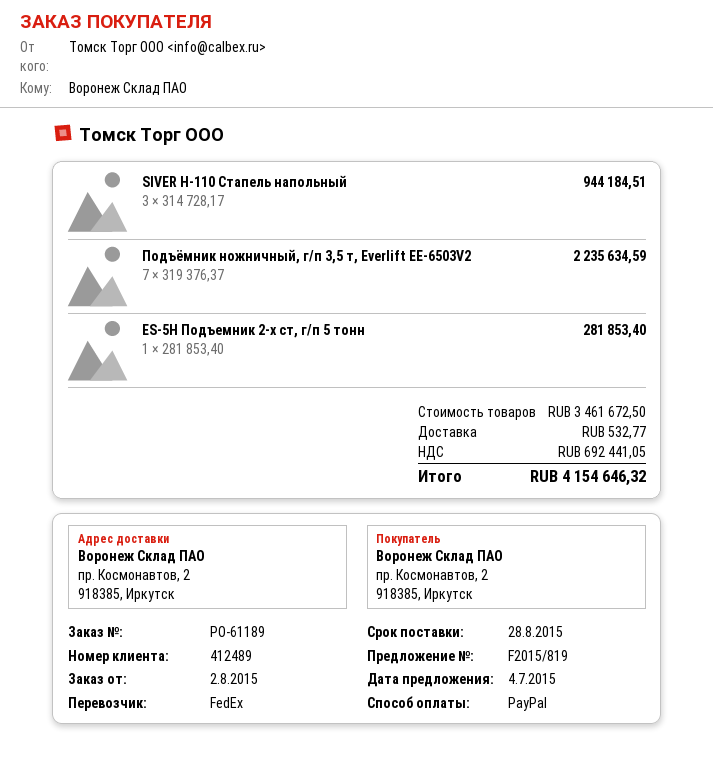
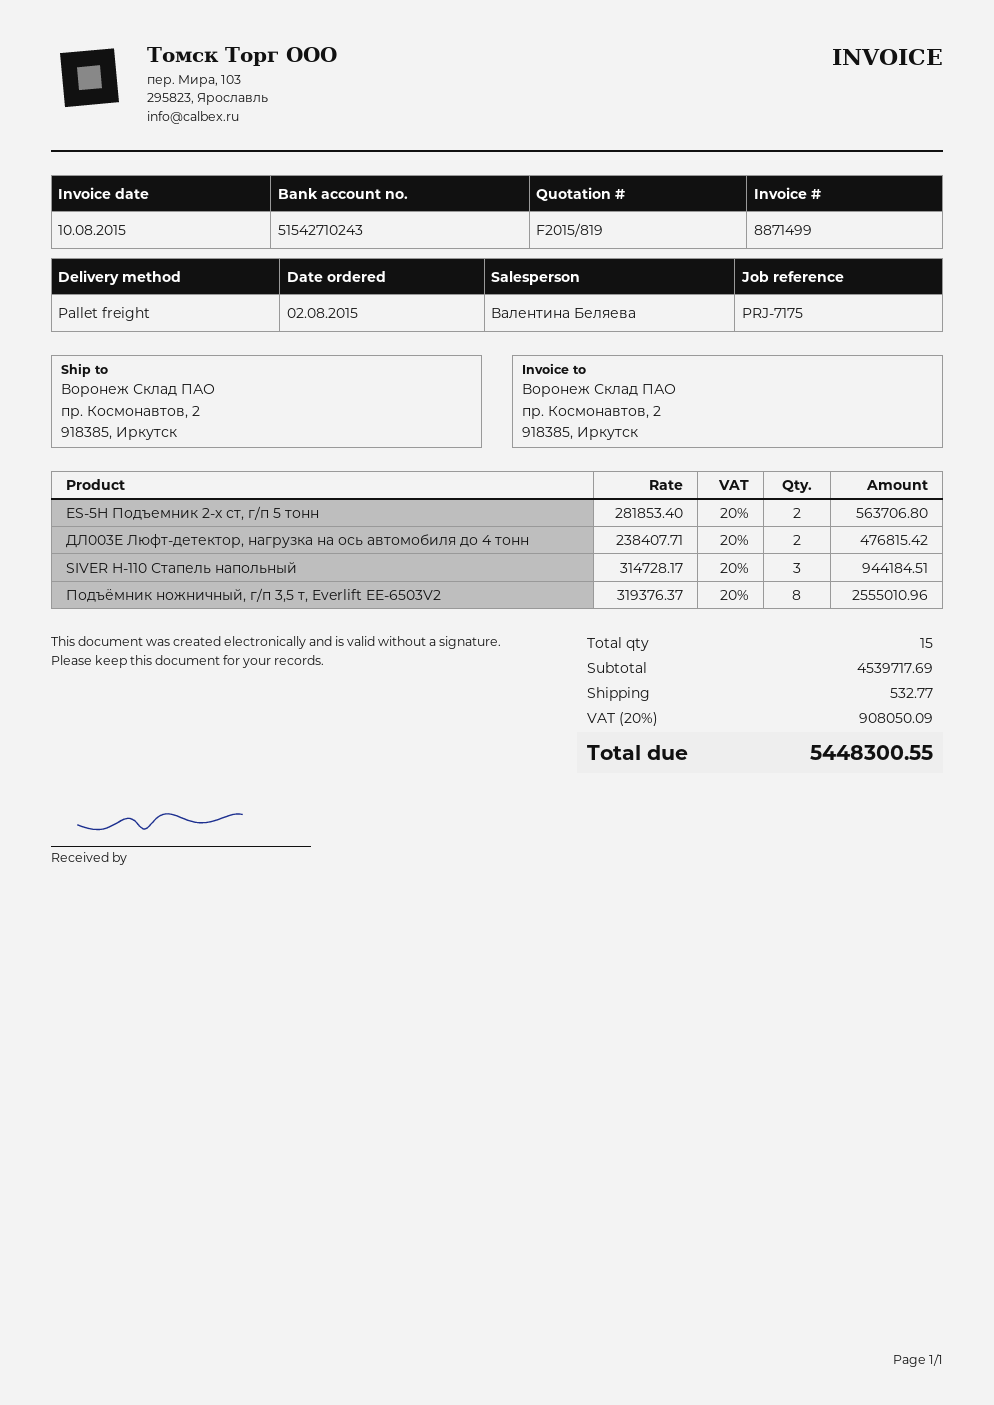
shipping method: FedEx -> pallet freight
Подъёмник ножничный, г/п 3,5 т, Everlift EE-6503V2: 7 x 319376.37 = 2235634.59 -> 8 x 319376.37 = 2555010.96
ES-5H Подъемник 2-х ст, г/п 5 тонн: 1 x 281853.40 = 281853.40 -> 2 x 281853.40 = 563706.80
ДЛ003Е Люфт-детектор, нагрузка на ось автомобиля до 4 тонн: none -> 2 x 238407.71 = 476815.42
subtotal: 3461672.50 -> 4539717.69
tax: 692441.05 -> 908050.09
total: 4154646.32 -> 5448300.55

